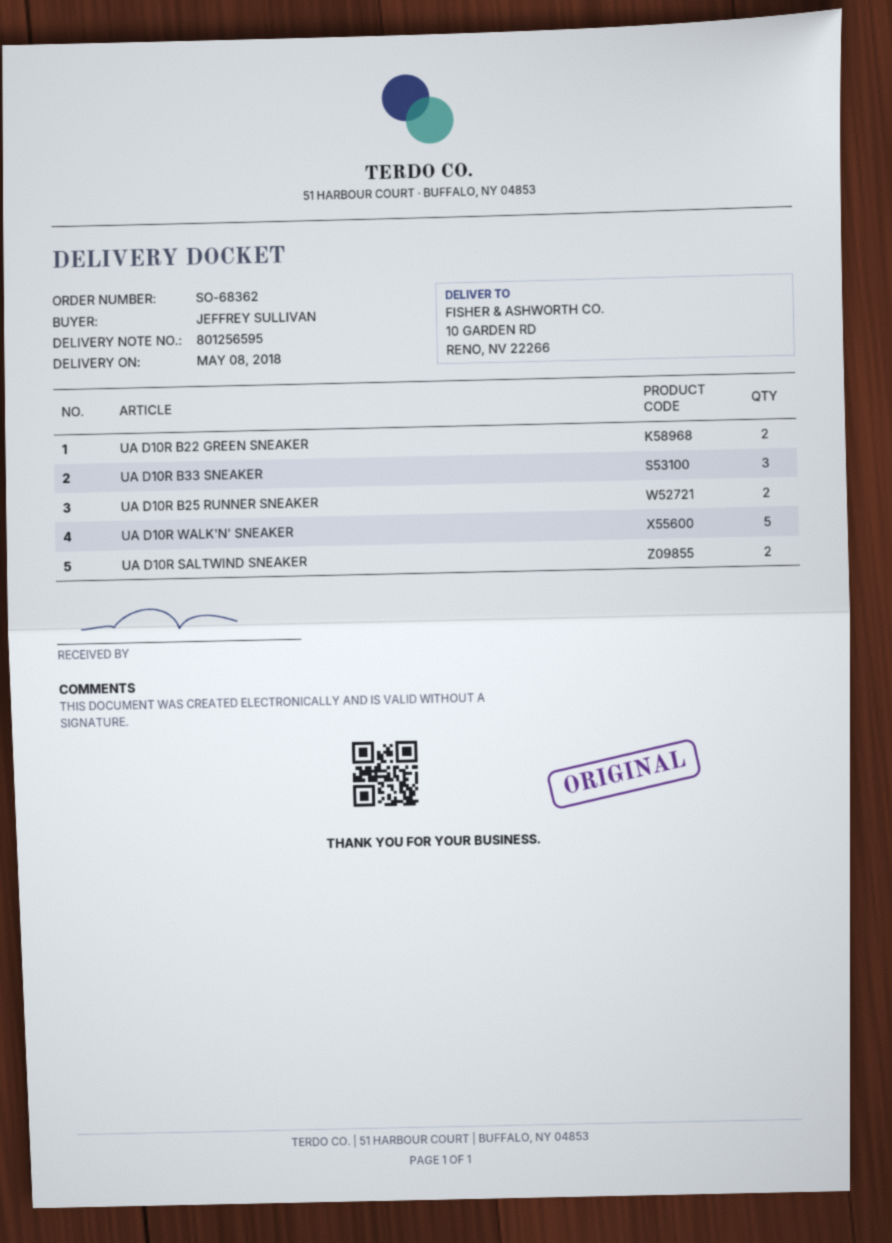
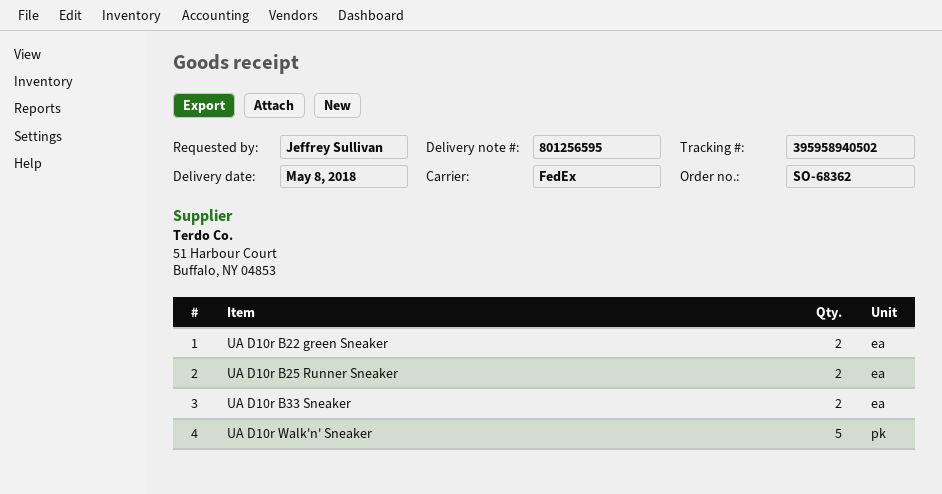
UA D10R B33 SNEAKER: 3 -> 2
UA D10R SALTWIND SNEAKER: 2 -> none

